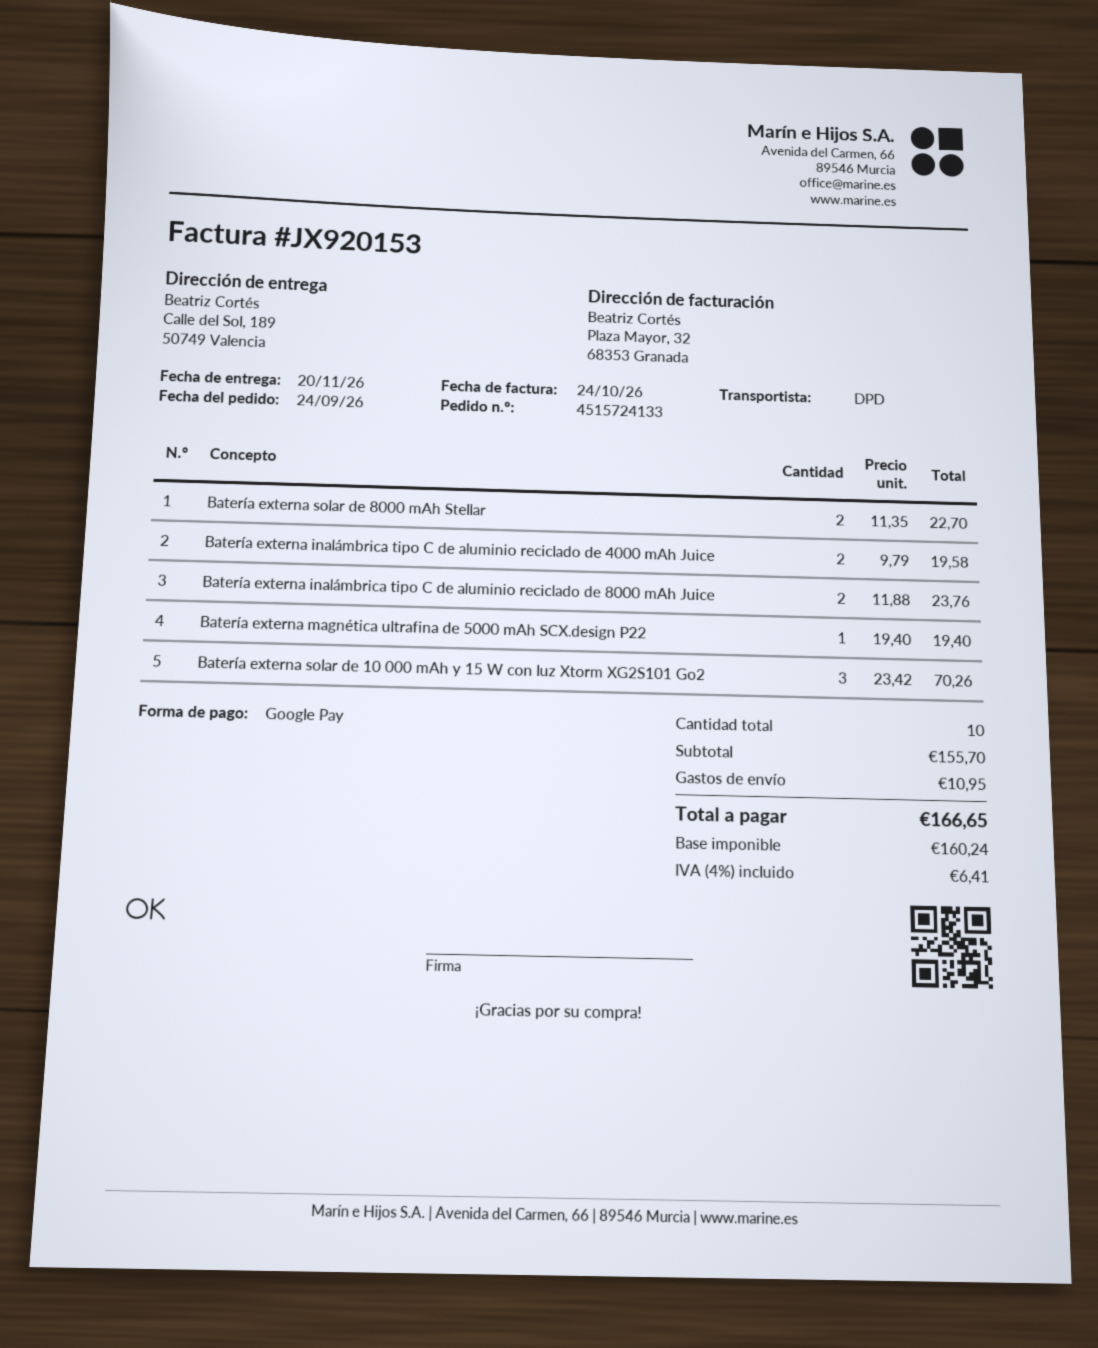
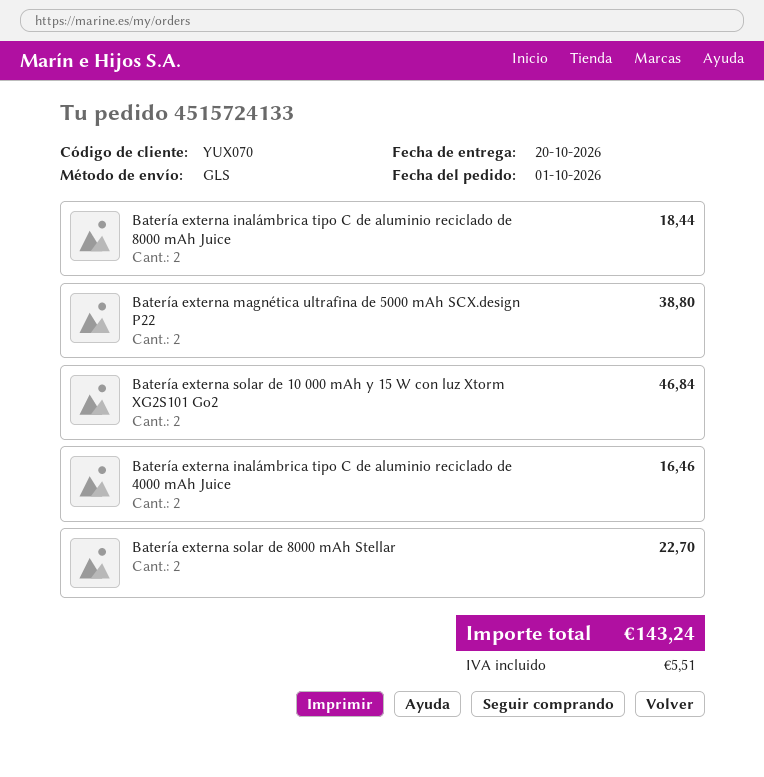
order date: 2026-09-24 -> 2026-10-01
delivery date: 2026-11-20 -> 2026-10-20
shipping method: DPD -> GLS
Batería externa inalámbrica tipo C de aluminio reciclado de 4000 mAh Juice: 2 for 19.58 -> 2 for 16.46
Batería externa inalámbrica tipo C de aluminio reciclado de 8000 mAh Juice: 2 for 23.76 -> 2 for 18.44
Batería externa magnética ultrafina de 5000 mAh SCX.design P22: 1 for 19.40 -> 2 for 38.80
Batería externa solar de 10 000 mAh y 15 W con luz Xtorm XG2S101 Go2: 3 for 70.26 -> 2 for 46.84
shipping: 10.95 -> none
tax: 6.41 -> 5.51
total: 166.65 -> 143.24

